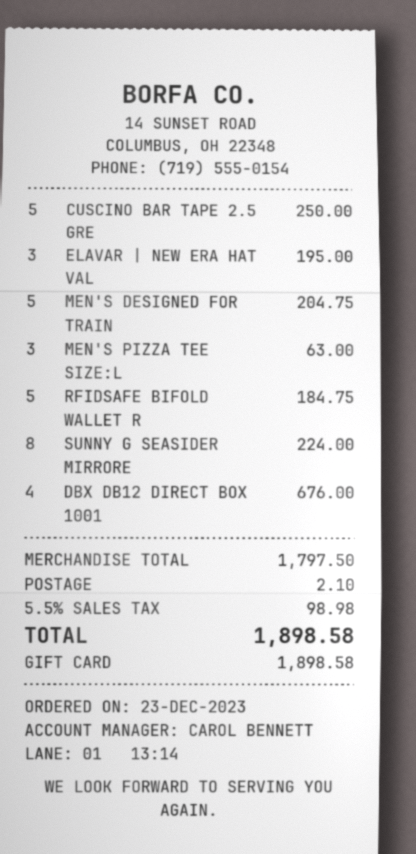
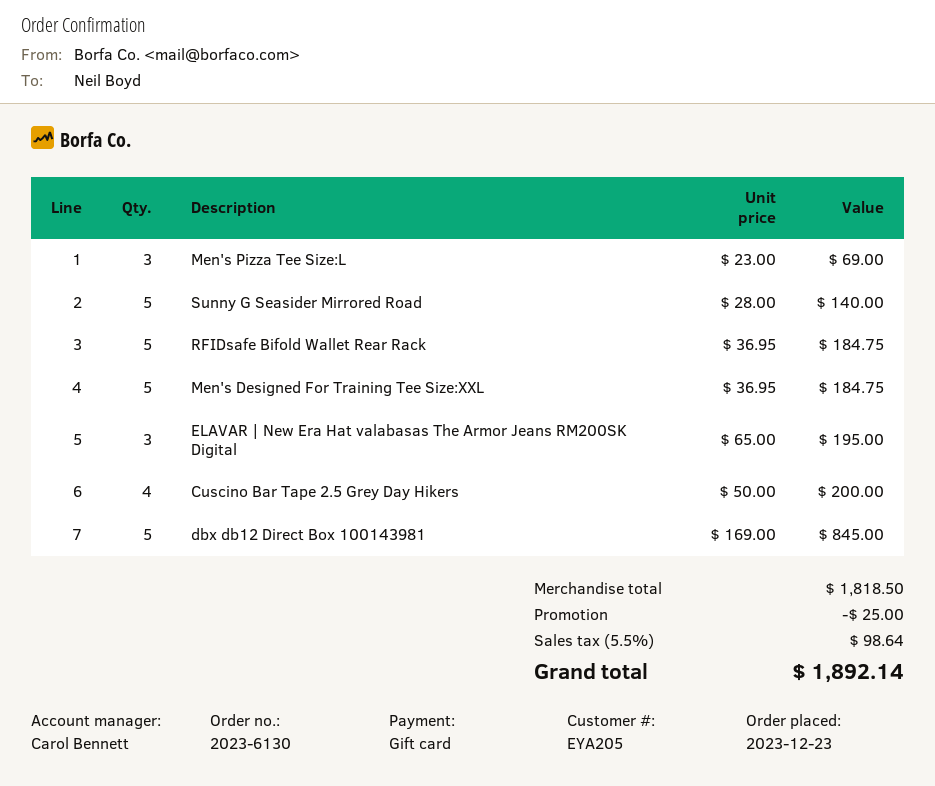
CUSCINO BAR TAPE 2.5 GRE: 5 for 250.00 -> 4 for 200.00
MEN'S DESIGNED FOR TRAIN: 5 for 204.75 -> 5 for 184.75
MEN'S PIZZA TEE SIZE:L: 3 for 63.00 -> 3 for 69.00
SUNNY G SEASIDER MIRRORE: 8 for 224.00 -> 5 for 140.00
DBX DB12 DIRECT BOX 1001: 4 for 676.00 -> 5 for 845.00
subtotal: 1797.50 -> 1818.50
discount: none -> 25.00
shipping: 2.10 -> none
tax: 5.5% = 98.98 -> 5.5% = 98.64
total: 1898.58 -> 1892.14

